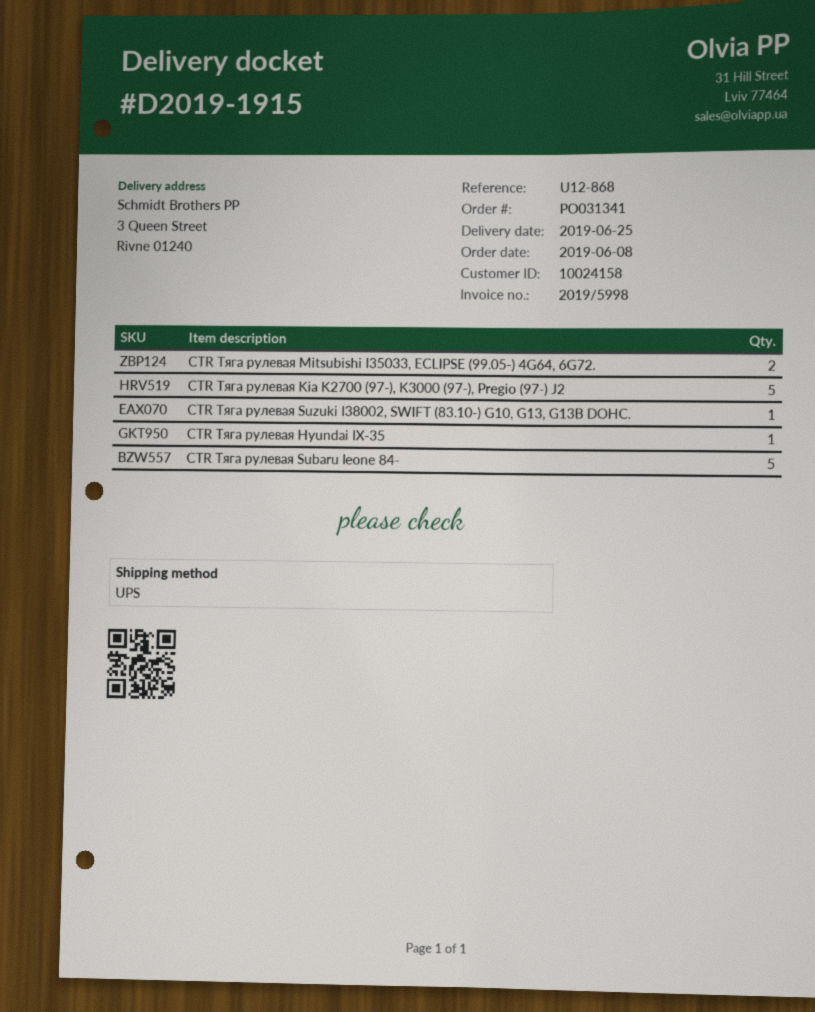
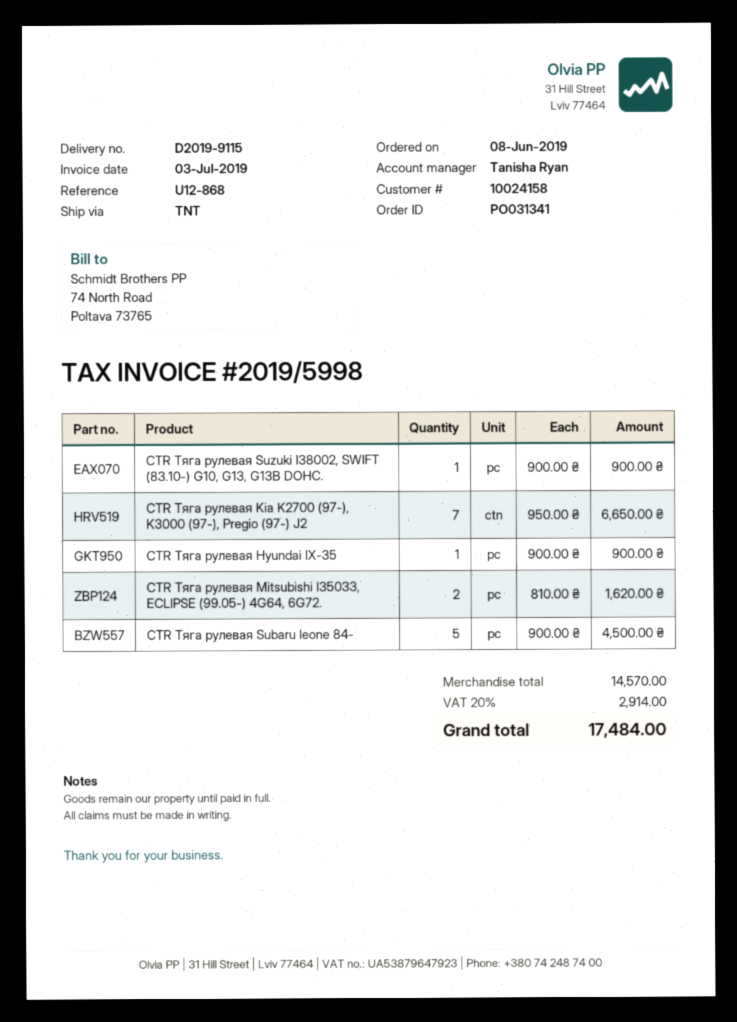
delivery note number: D2019-1915 -> D2019-9115
shipping method: UPS -> TNT
CTR Тяга рулевая Kia K2700 (97-), K3000 (97-), Pregio (97-) J2: 5 -> 7

